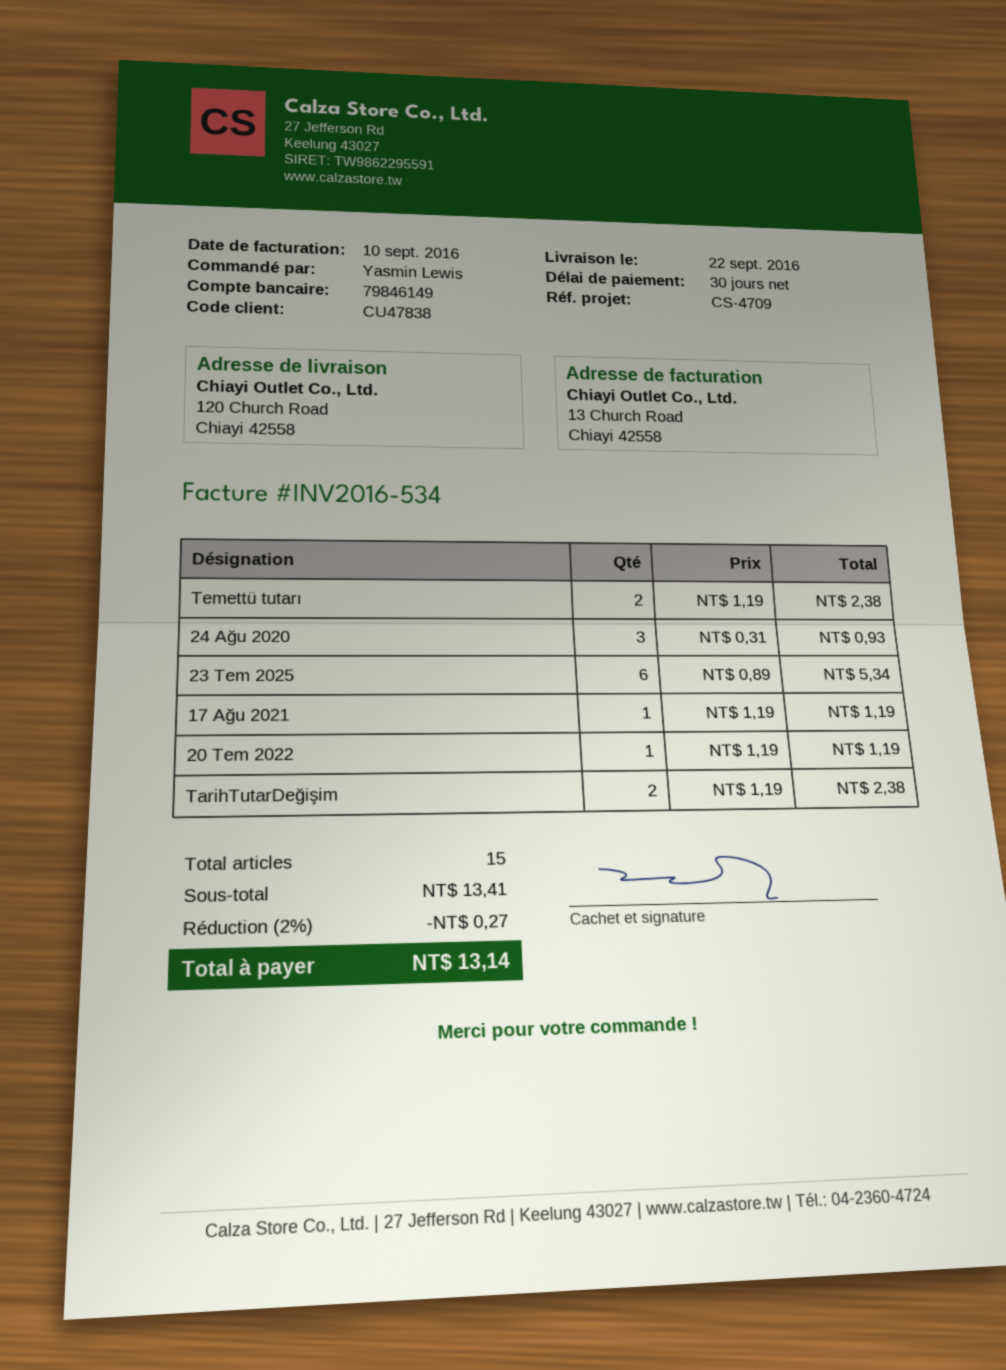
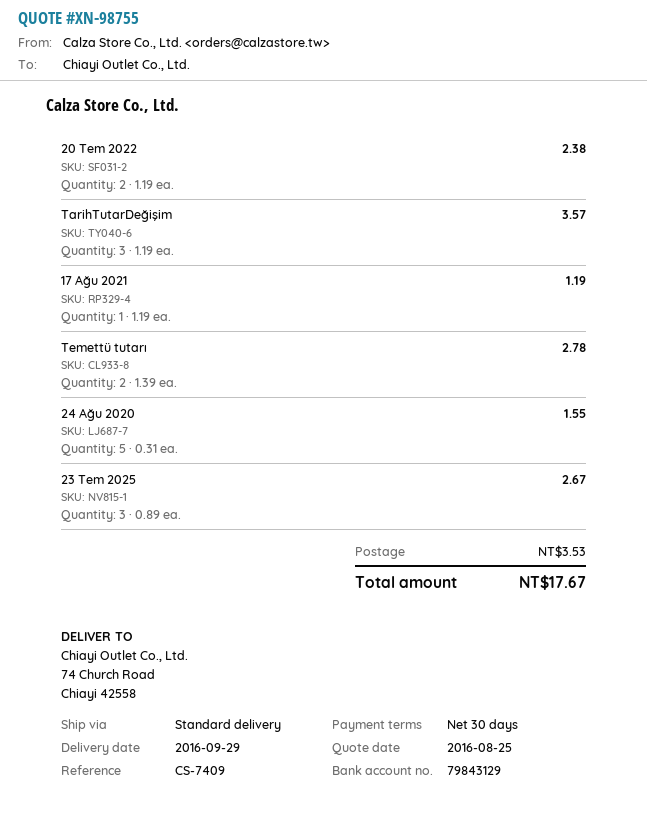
delivery date: 2016-09-22 -> 2016-09-29
reference: CS-4709 -> CS-7409
bank account: 79846149 -> 79843129
ship to: 120 Church Road, Chiayi 42558 -> 74 Church Road, Chiayi 42558
Temettü tutarı: 2 x 1.19 = 2.38 -> 2 x 1.39 = 2.78
24 Ağu 2020: 3 x 0.31 = 0.93 -> 5 x 0.31 = 1.55
23 Tem 2025: 6 x 0.89 = 5.34 -> 3 x 0.89 = 2.67
20 Tem 2022: 1 x 1.19 = 1.19 -> 2 x 1.19 = 2.38
TarihTutarDeğişim: 2 x 1.19 = 2.38 -> 3 x 1.19 = 3.57
discount: 2% = 0.27 -> none
shipping: none -> 3.53
total: 13.14 -> 17.67

